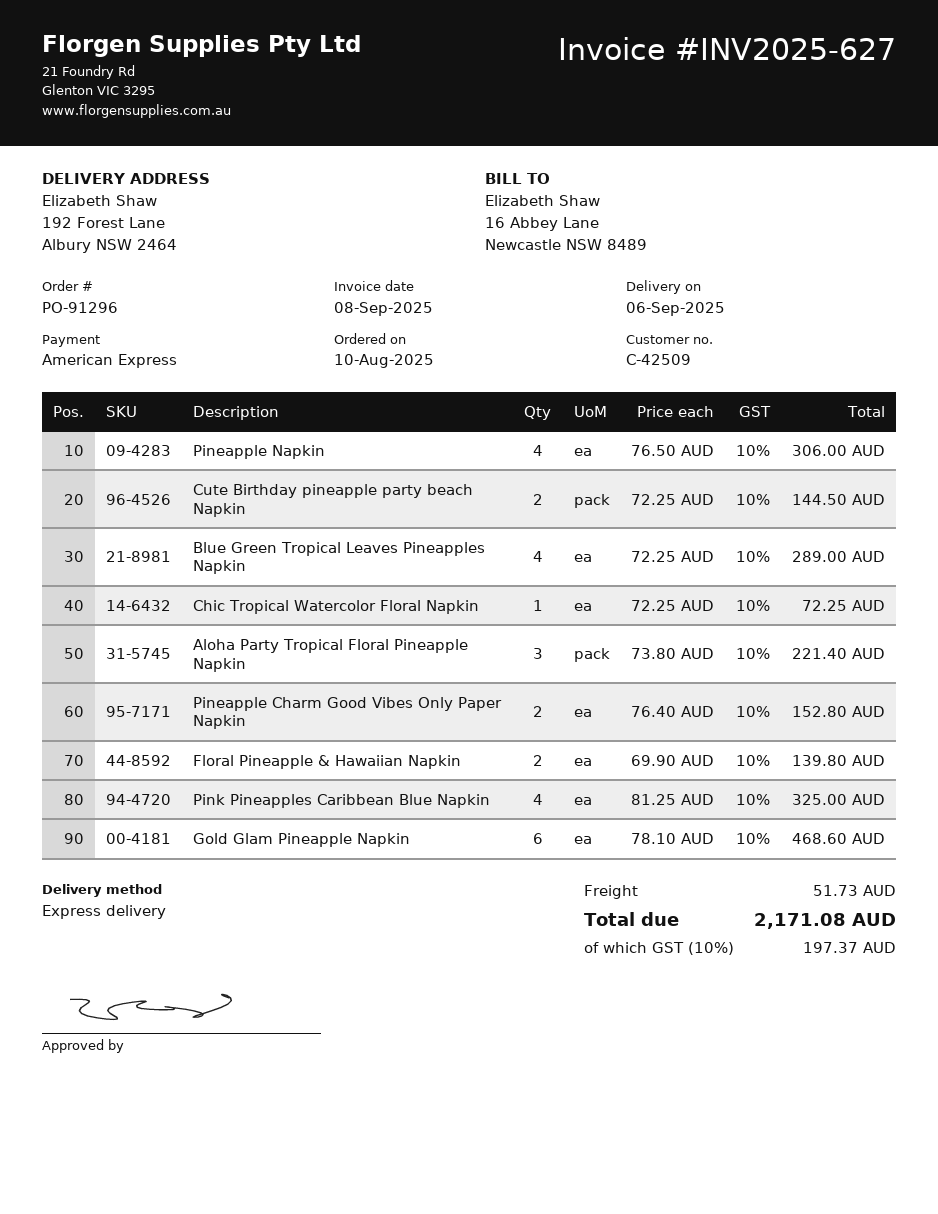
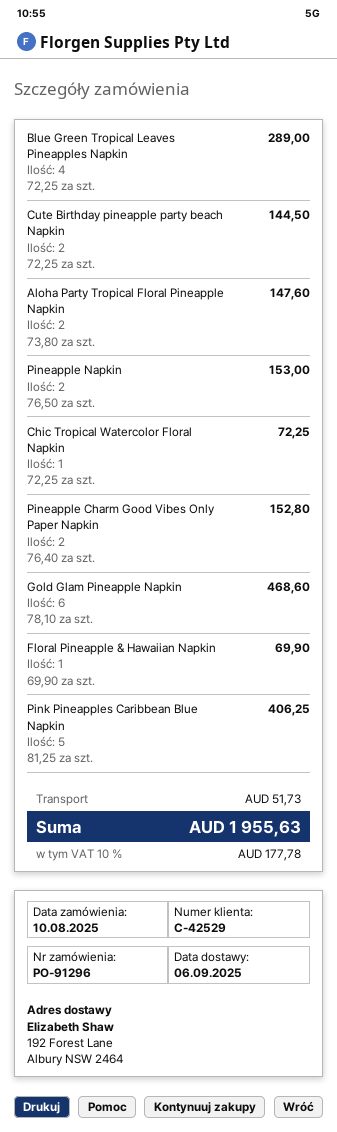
customer number: C-42509 -> C-42529
Pineapple Napkin: 4 x 76.50 = 306.00 -> 2 x 76.50 = 153.00
Aloha Party Tropical Floral Pineapple Napkin: 3 x 73.80 = 221.40 -> 2 x 73.80 = 147.60
Floral Pineapple & Hawaiian Napkin: 2 x 69.90 = 139.80 -> 1 x 69.90 = 69.90
Pink Pineapples Caribbean Blue Napkin: 4 x 81.25 = 325.00 -> 5 x 81.25 = 406.25
tax: 10% = 197.37 -> 10% = 177.78
total: 2171.08 -> 1955.63

